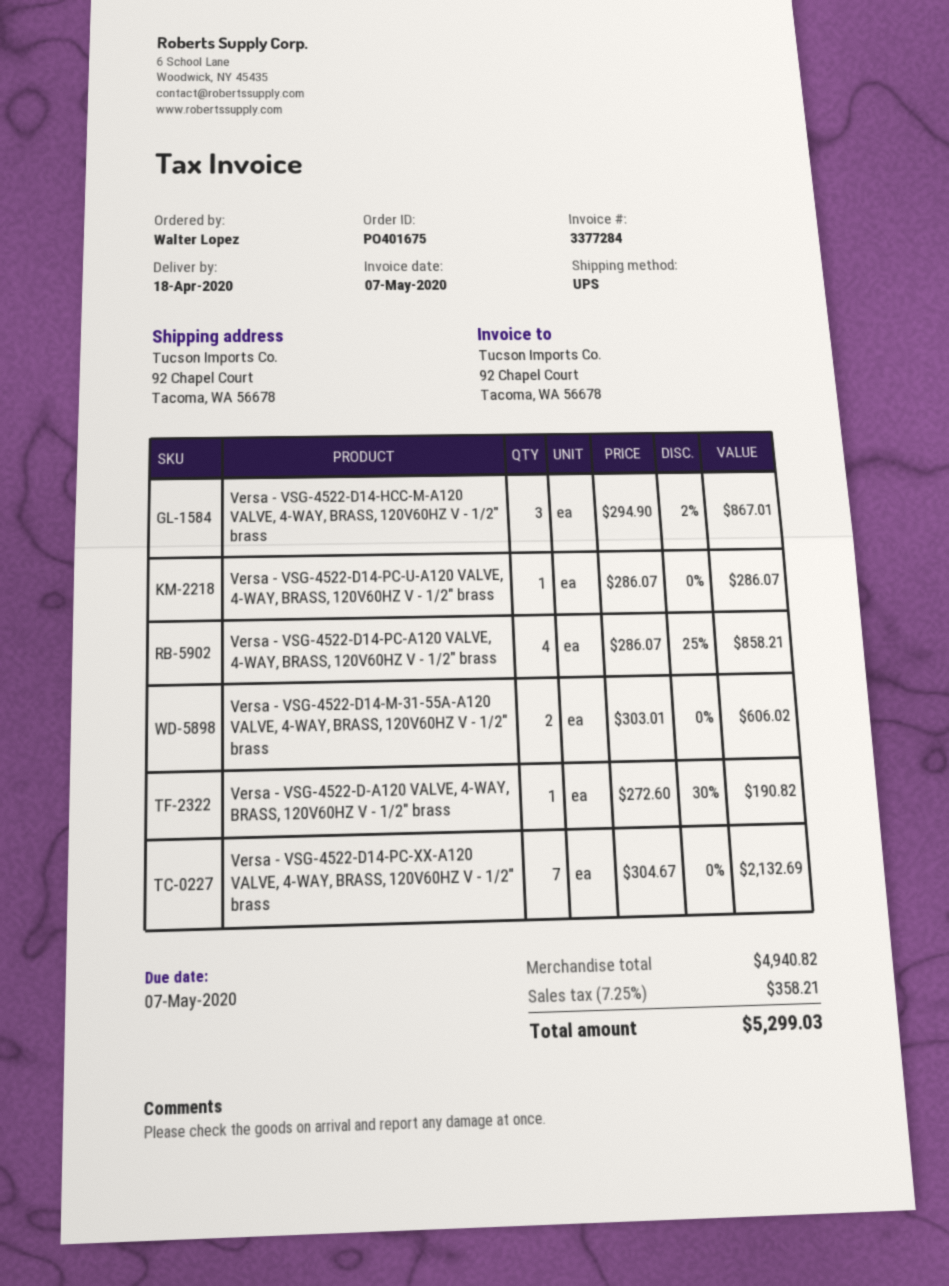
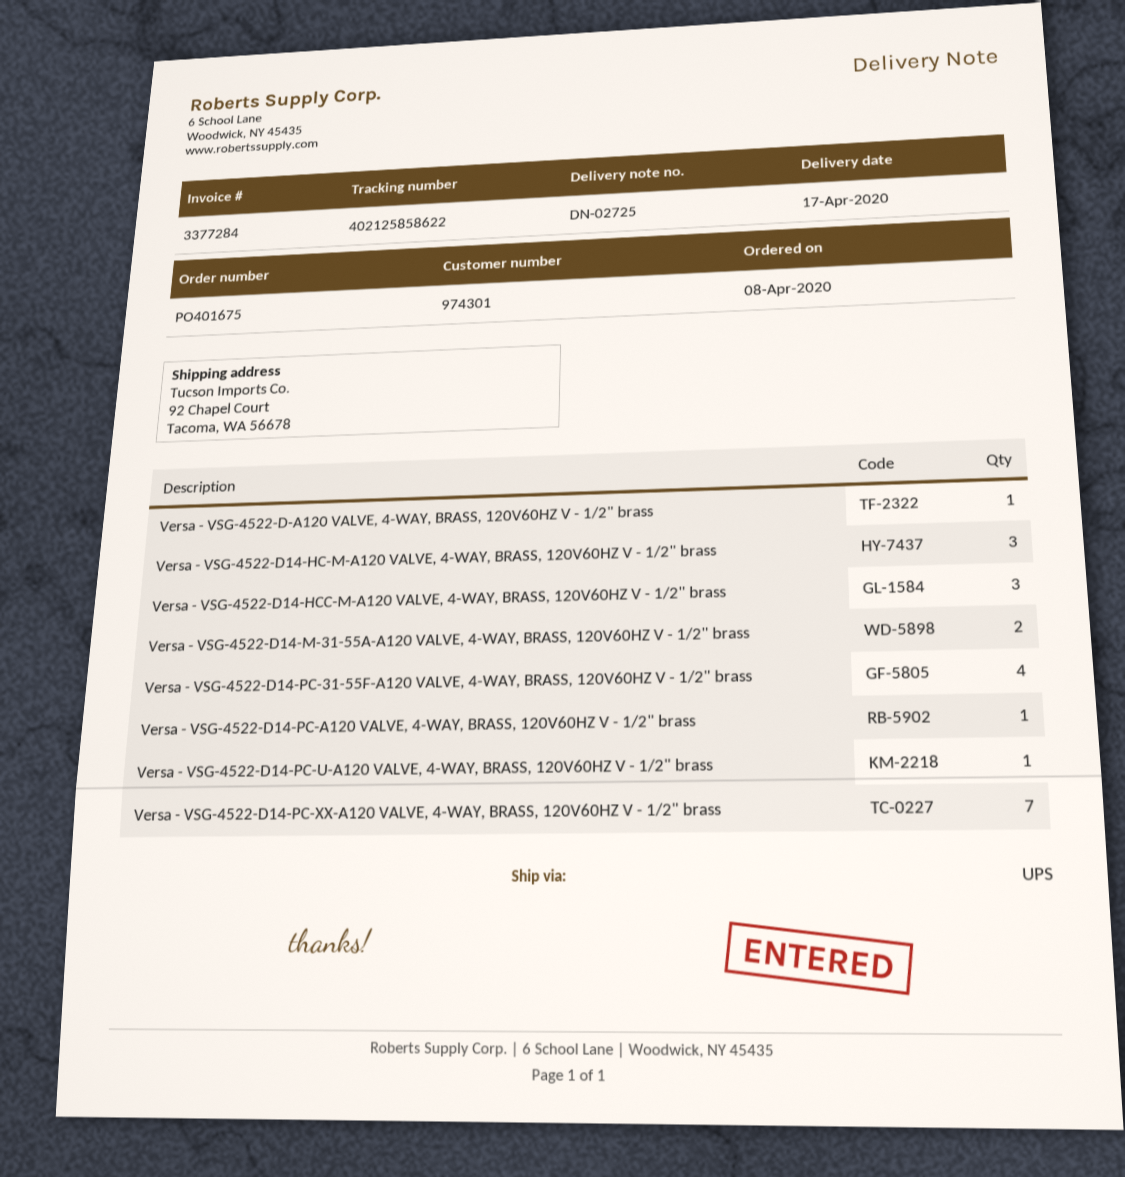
delivery date: 2020-04-18 -> 2020-04-17
Versa - VSG-4522-D14-PC-A120 VALVE, 4-WAY, BRASS, 120V60HZ V - 1/2" brass: 4 -> 1
Versa - VSG-4522-D14-HC-M-A120 VALVE, 4-WAY, BRASS, 120V60HZ V - 1/2" brass: none -> 3
Versa - VSG-4522-D14-PC-31-55F-A120 VALVE, 4-WAY, BRASS, 120V60HZ V - 1/2" brass: none -> 4

